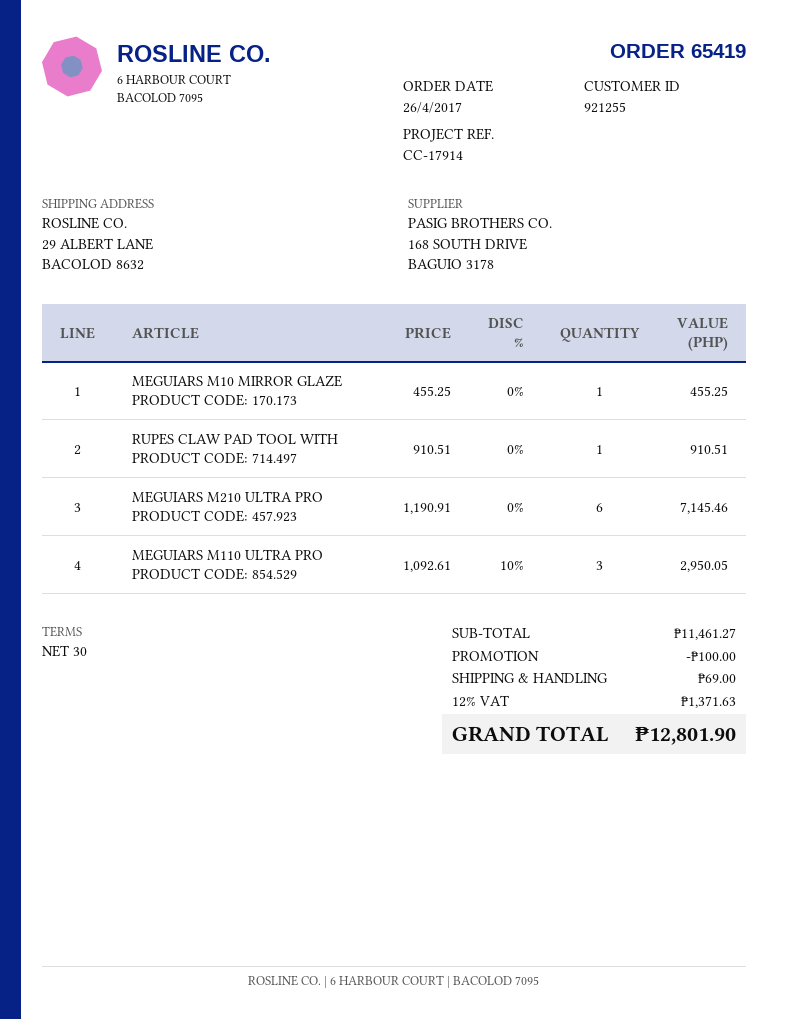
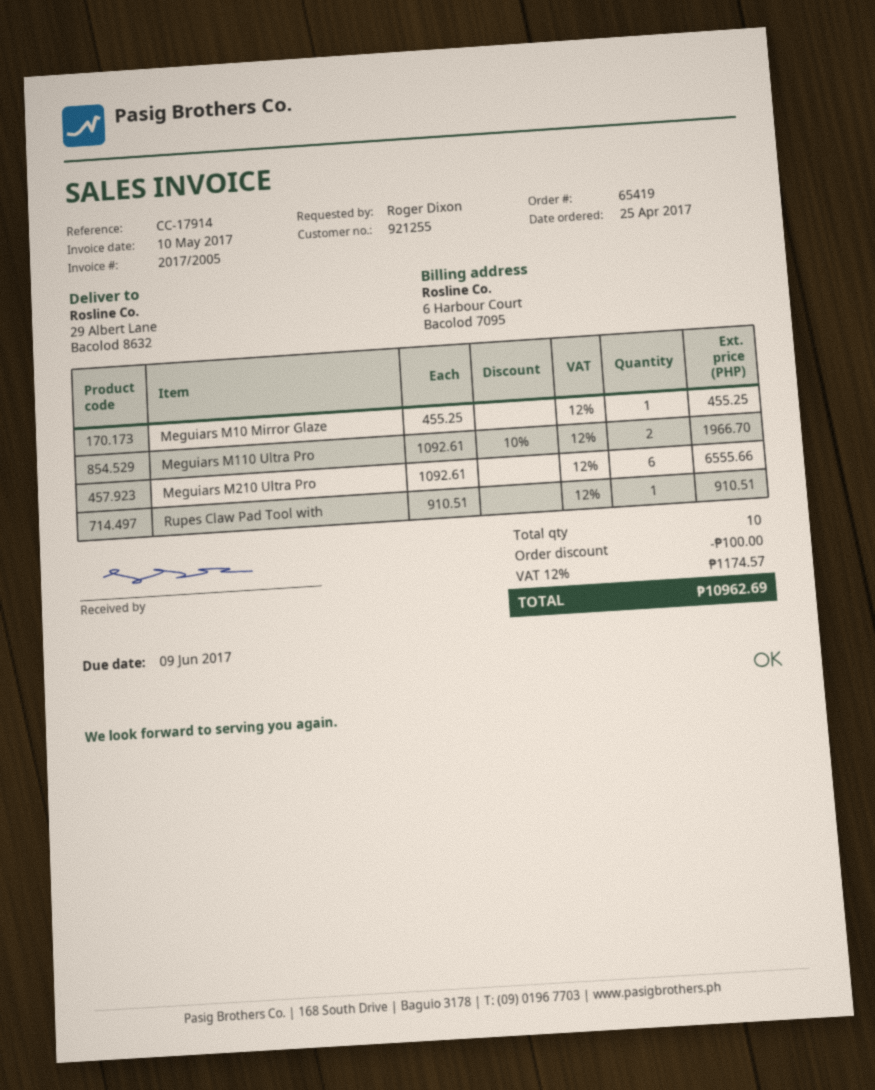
order date: 2017-04-26 -> 2017-04-25
MEGUIARS M210 ULTRA PRO: 6 x 1190.91 = 7145.46 -> 6 x 1092.61 = 6555.66
MEGUIARS M110 ULTRA PRO: 3 x 1092.61 - 10% = 2950.05 -> 2 x 1092.61 - 10% = 1966.70
shipping: 69.00 -> none
tax: 12% = 1371.63 -> 12% = 1174.57
total: 12801.90 -> 10962.69

